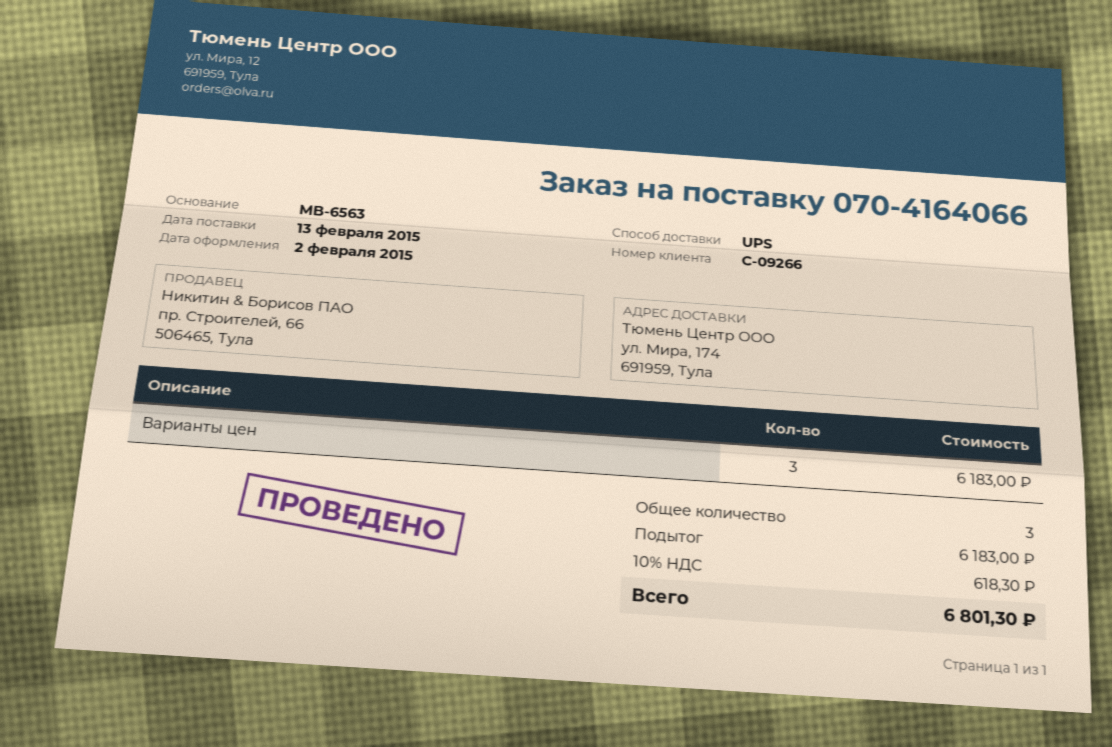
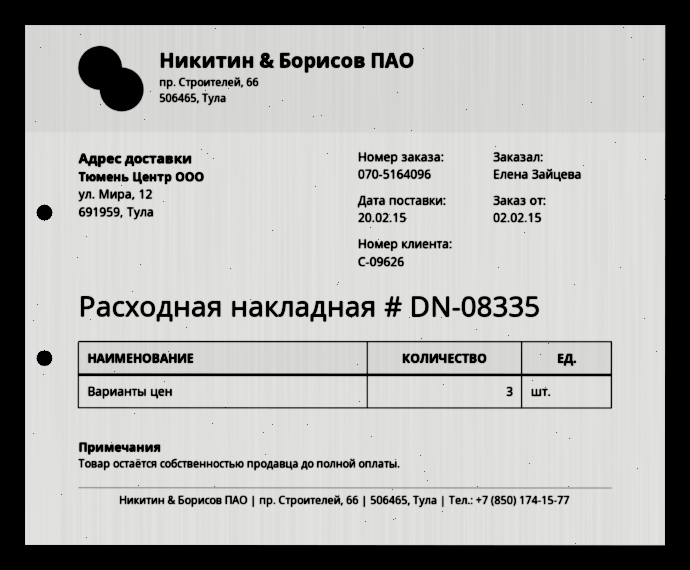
order number: 070-4164066 -> 070-5164096
delivery date: 2015-02-13 -> 2015-02-20
customer number: C-09266 -> C-09626
ship to: ул. Мира, 174, 691959, Тула -> ул. Мира, 12, 691959, Тула

